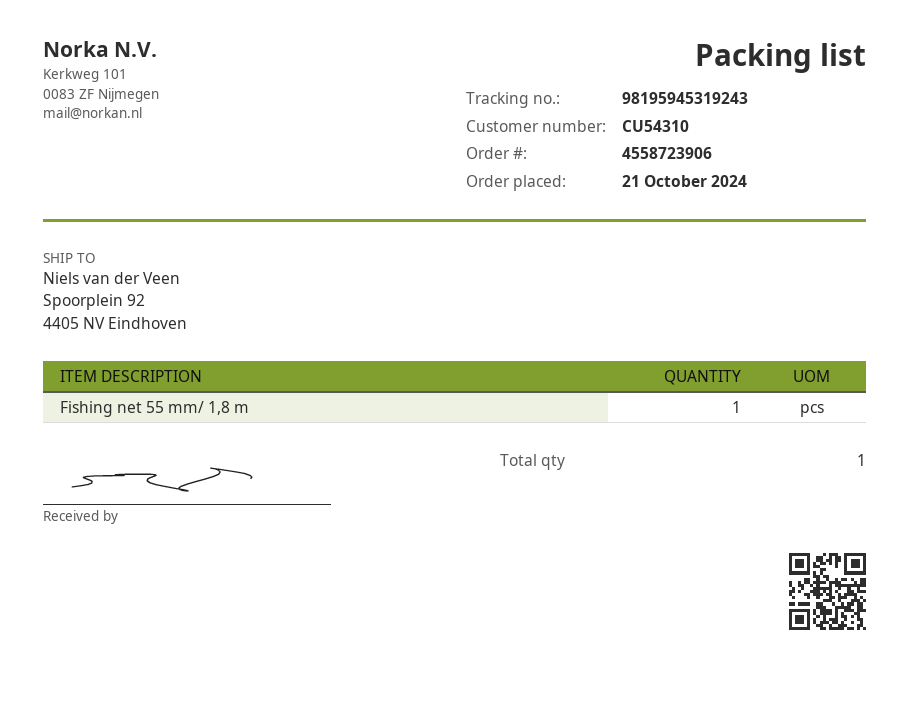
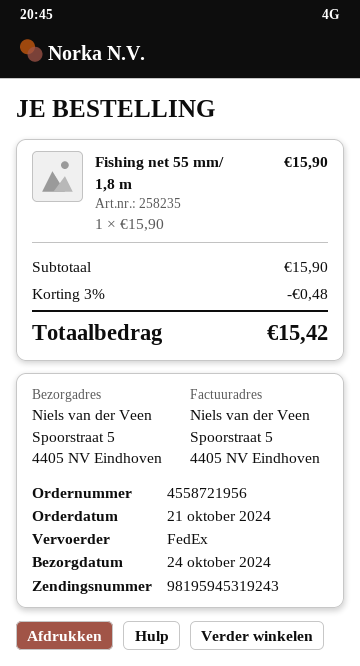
order number: 4558723906 -> 4558721956
ship to: Spoorplein 92, 4405 NV Eindhoven -> Spoorstraat 5, 4405 NV Eindhoven

